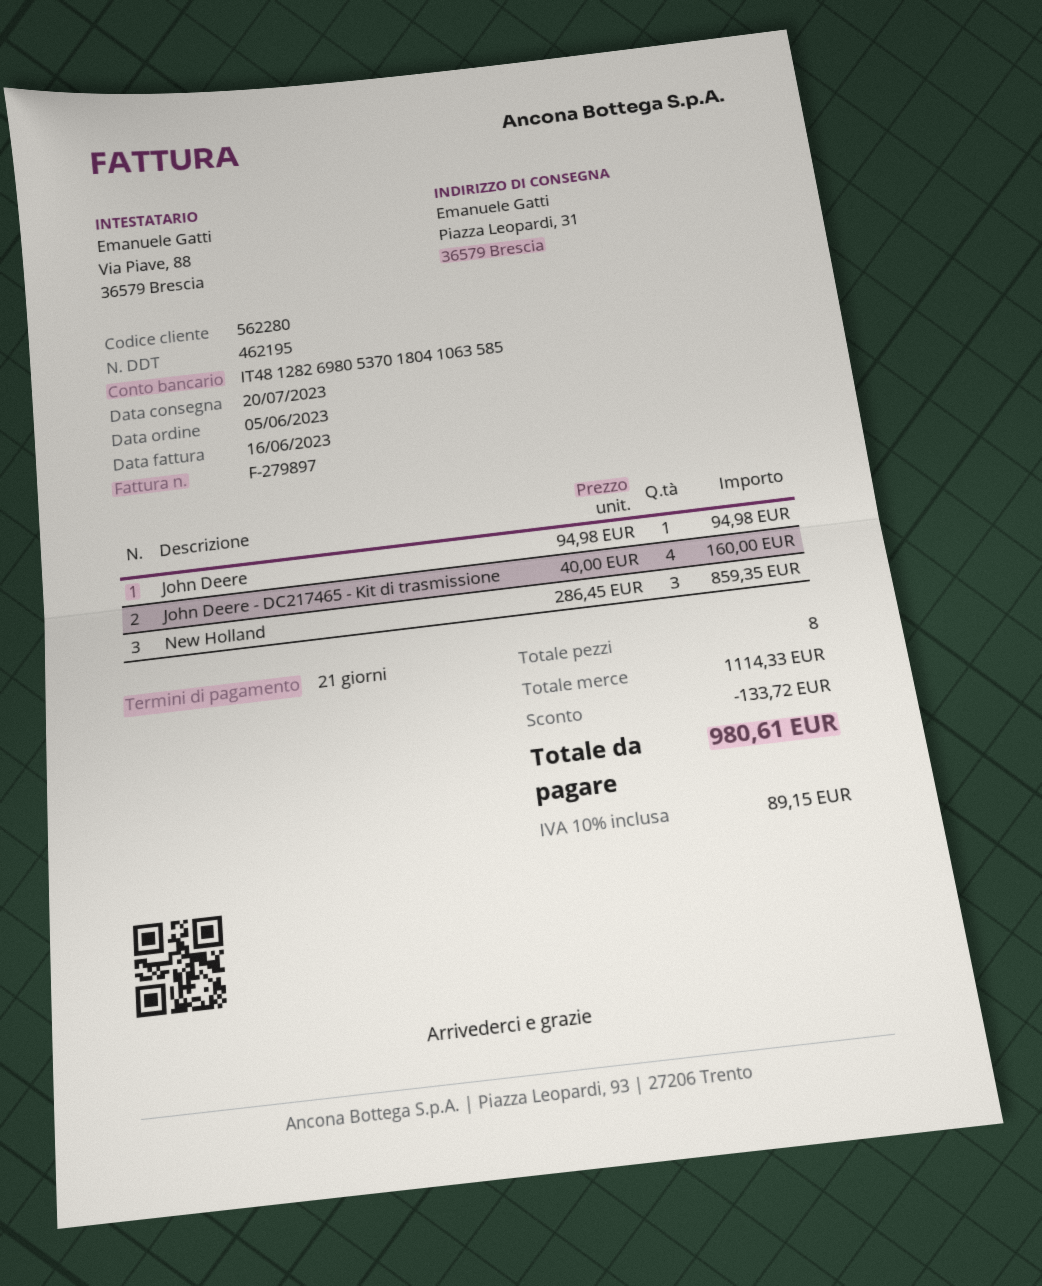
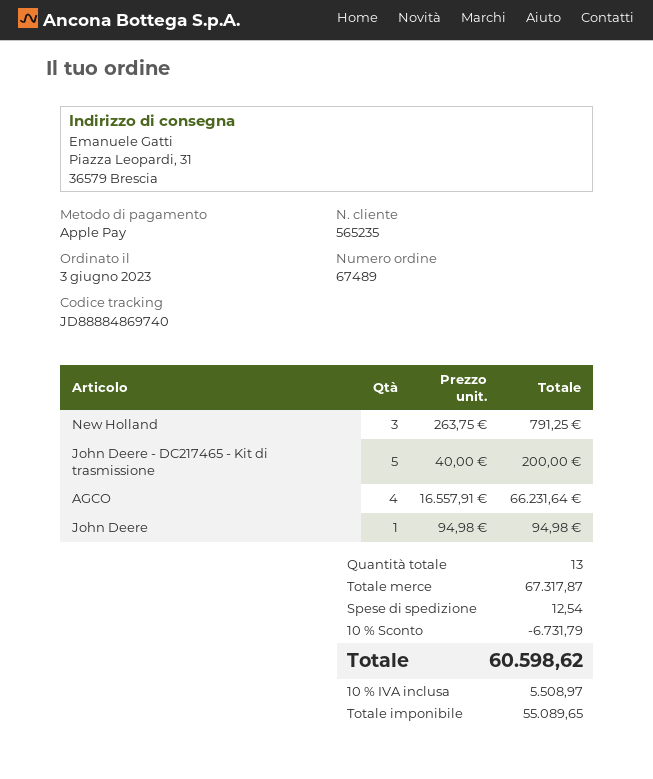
order date: 2023-06-05 -> 2023-06-03
customer number: 562280 -> 565235
John Deere - DC217465 - Kit di trasmissione: 4 x 40.00 = 160.00 -> 5 x 40.00 = 200.00
New Holland: 3 x 286.45 = 859.35 -> 3 x 263.75 = 791.25
AGCO: none -> 4 x 16557.91 = 66231.64
total quantity: 8 -> 13
subtotal: 1114.33 -> 67317.87
discount: 133.72 -> 6731.79
shipping: none -> 12.54
tax: 10% = 89.15 -> 10% = 5508.97
total: 980.61 -> 60598.62

